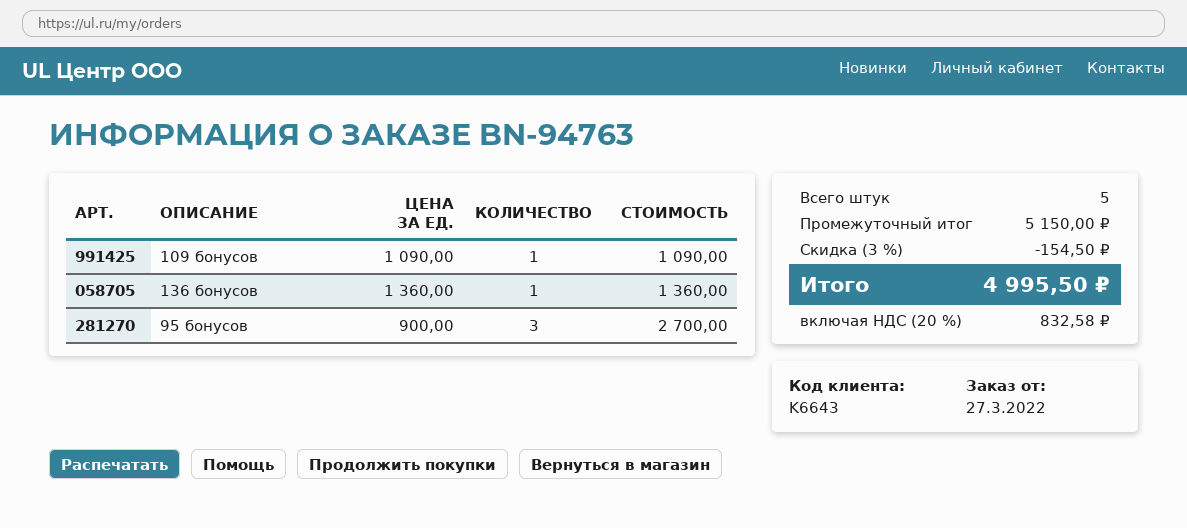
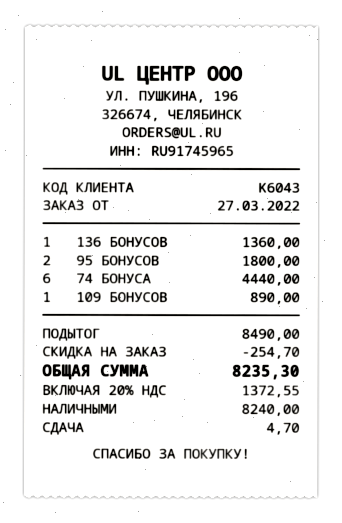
customer number: K6643 -> K6043
109 бонусов: 1 for 1090.00 -> 1 for 890.00
95 бонусов: 3 for 2700.00 -> 2 for 1800.00
74 БОНУСА: none -> 6 for 4440.00
subtotal: 5150.00 -> 8490.00
discount: 154.50 -> 254.70
tax: 20% = 832.58 -> 20% = 1372.55
total: 4995.50 -> 8235.30

